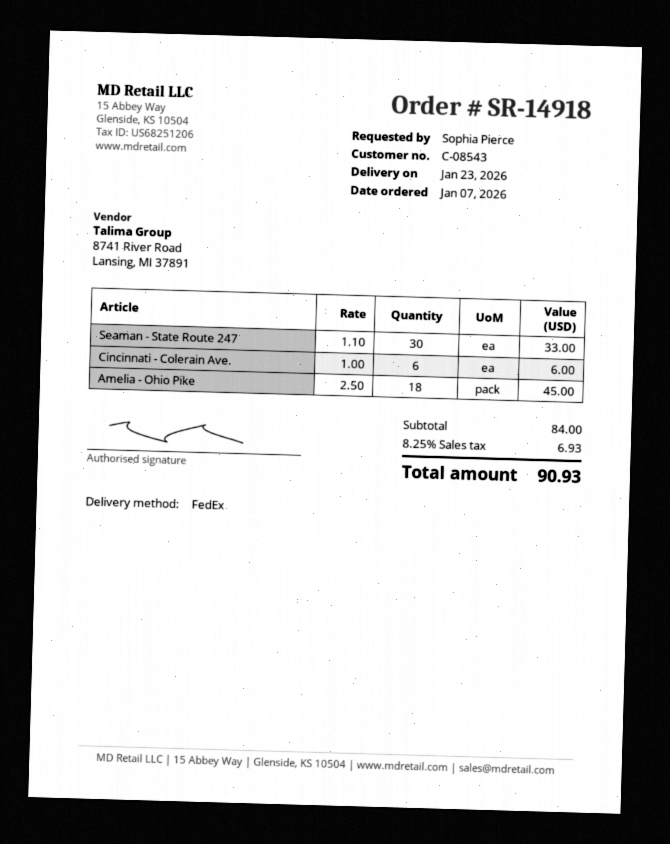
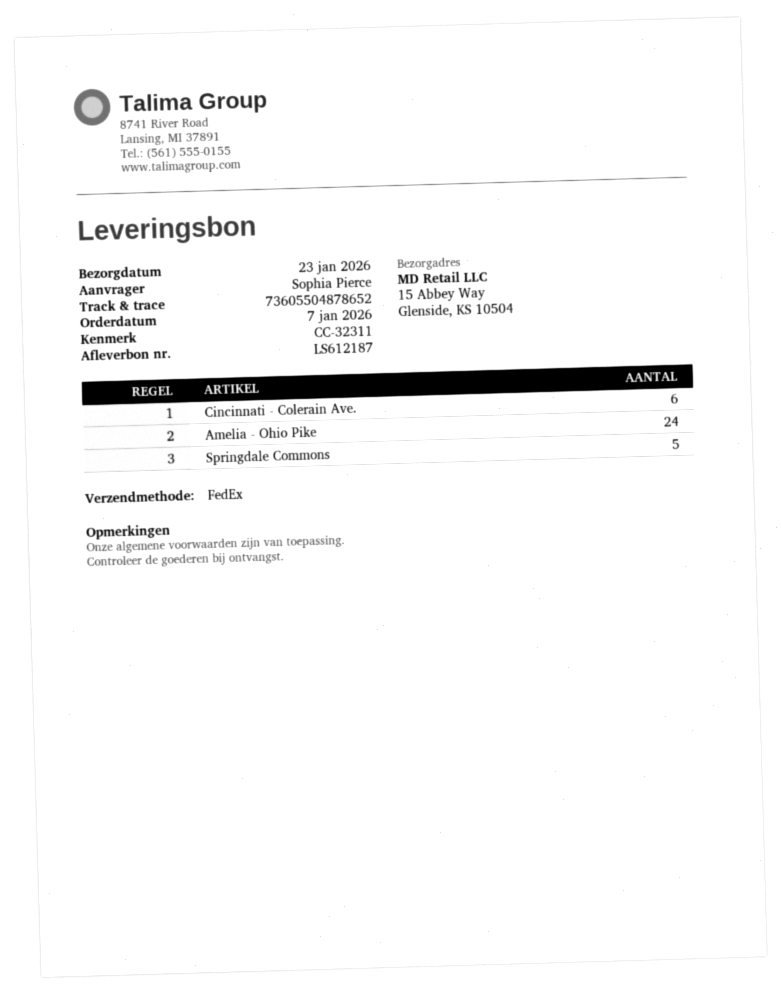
Seaman - State Route 247: 30 -> none
Amelia - Ohio Pike: 18 -> 24
Springdale Commons: none -> 5

